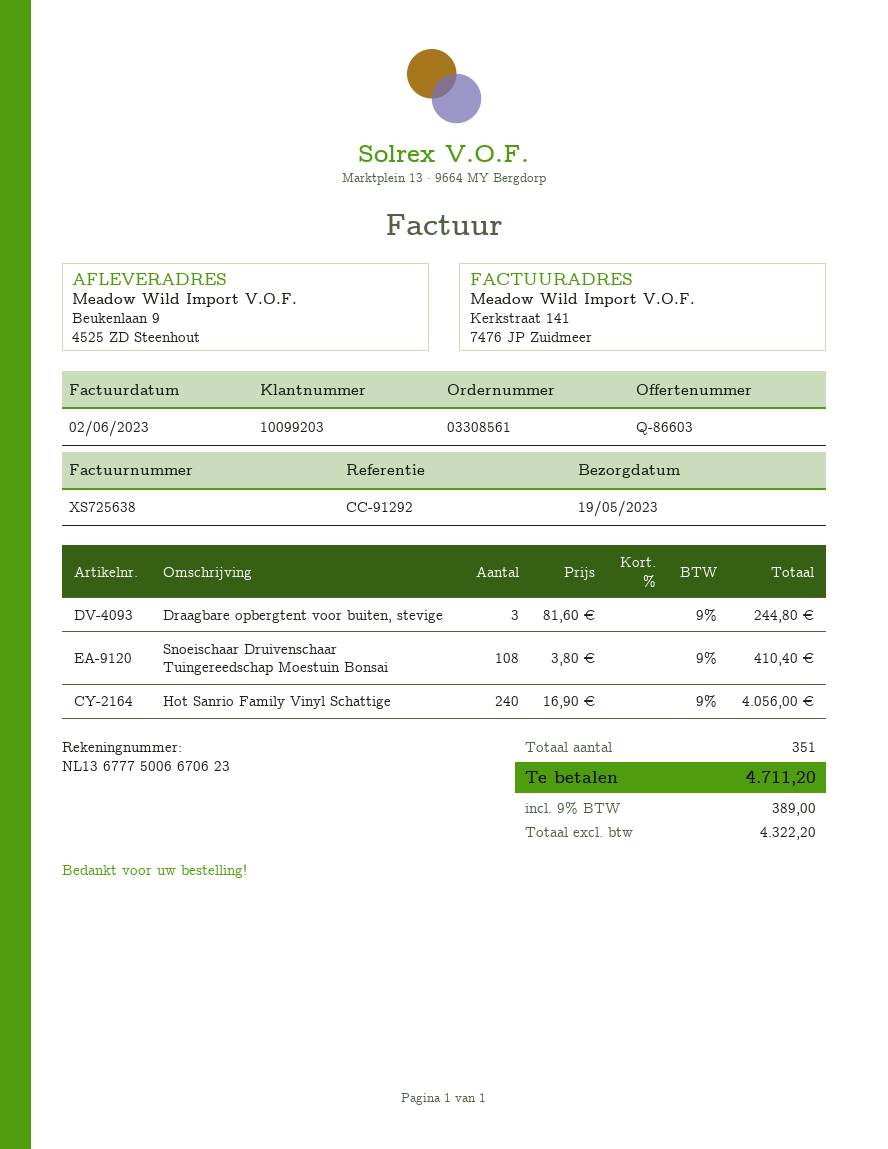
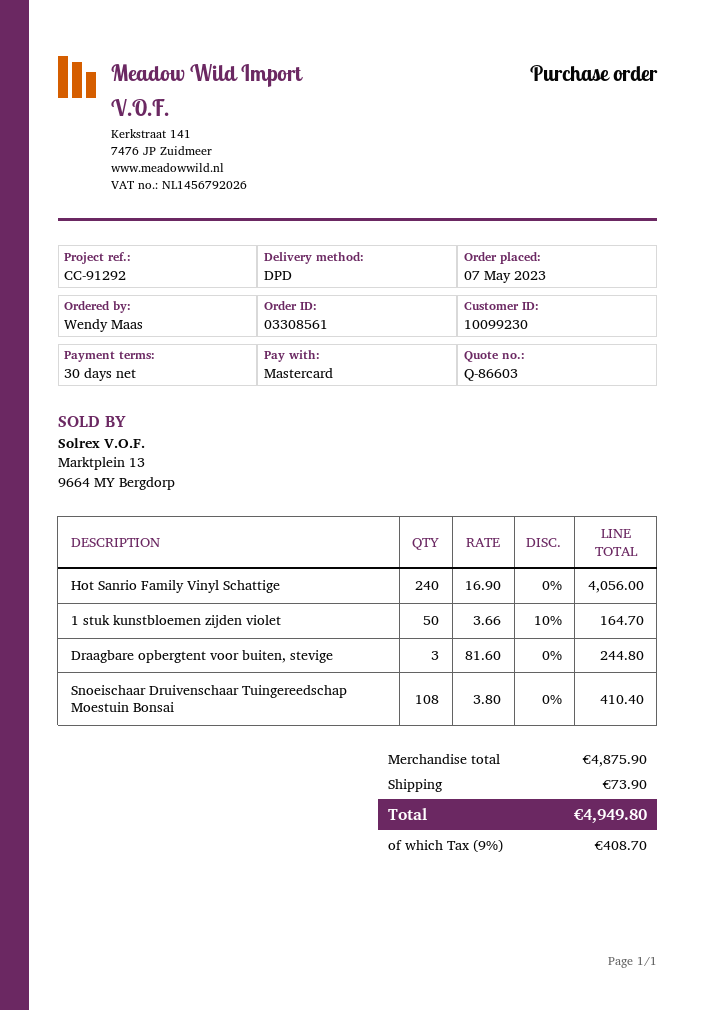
customer number: 10099203 -> 10099230
1 stuk kunstbloemen zijden violet: none -> 50 x 3.66 - 10% = 164.70
shipping: none -> 73.90
tax: 9% = 389.00 -> 9% = 408.70
total: 4711.20 -> 4949.80

